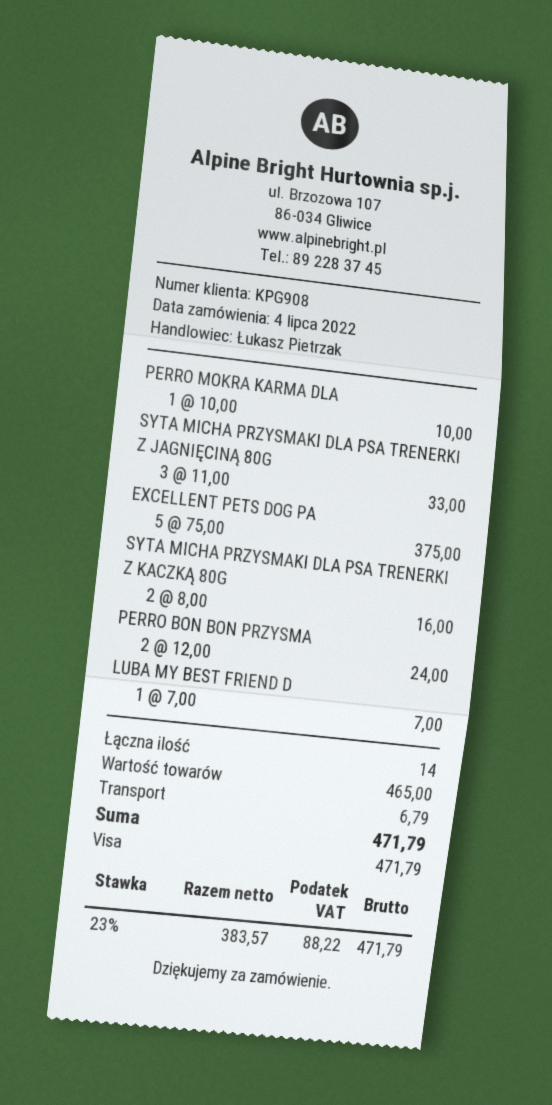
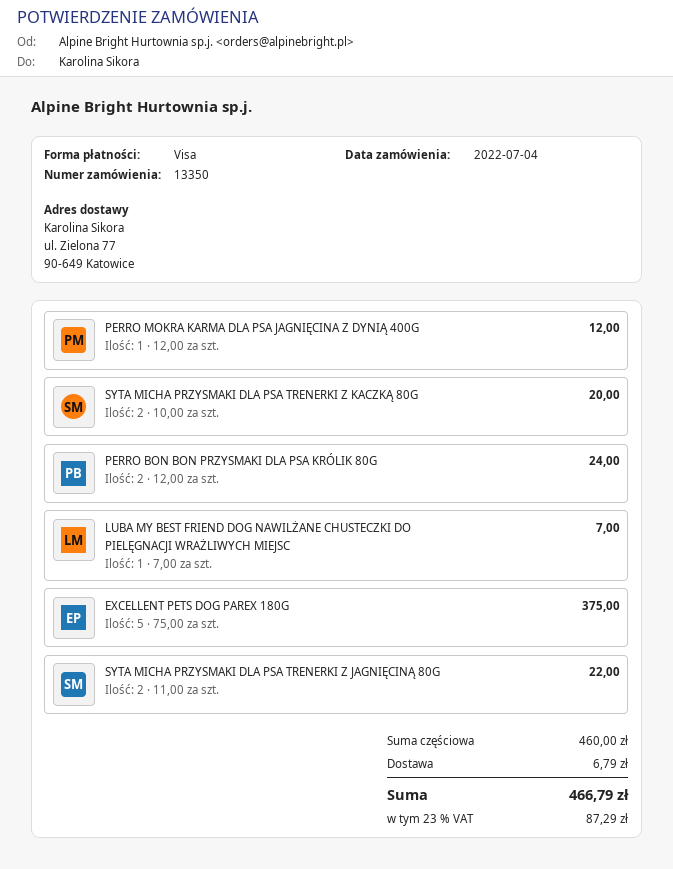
PERRO MOKRA KARMA DLA: 1 x 10.00 = 10.00 -> 1 x 12.00 = 12.00
SYTA MICHA PRZYSMAKI DLA PSA TRENERKI Z JAGNIĘCINĄ 80G: 3 x 11.00 = 33.00 -> 2 x 11.00 = 22.00
SYTA MICHA PRZYSMAKI DLA PSA TRENERKI Z KACZKĄ 80G: 2 x 8.00 = 16.00 -> 2 x 10.00 = 20.00
subtotal: 465.00 -> 460.00
tax: 23% = 88.22 -> 23% = 87.29
total: 471.79 -> 466.79

